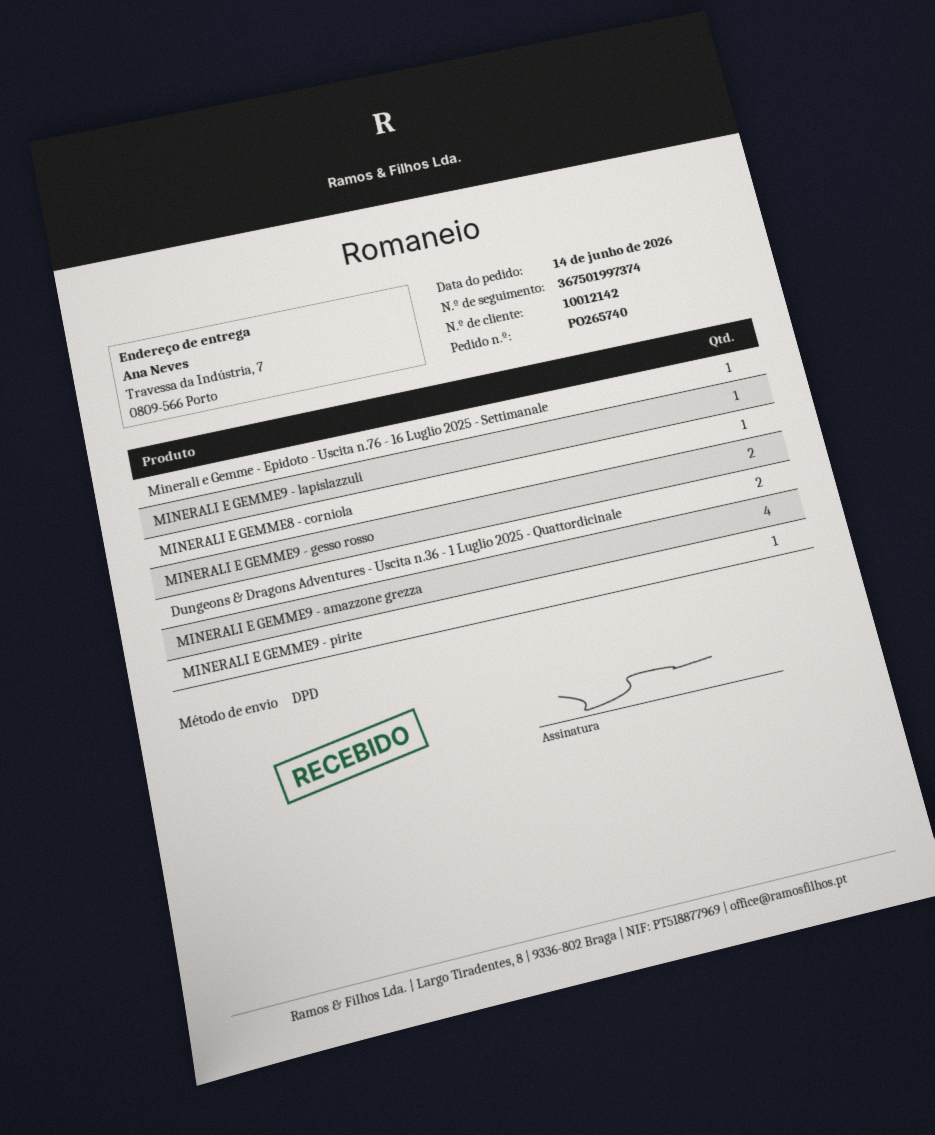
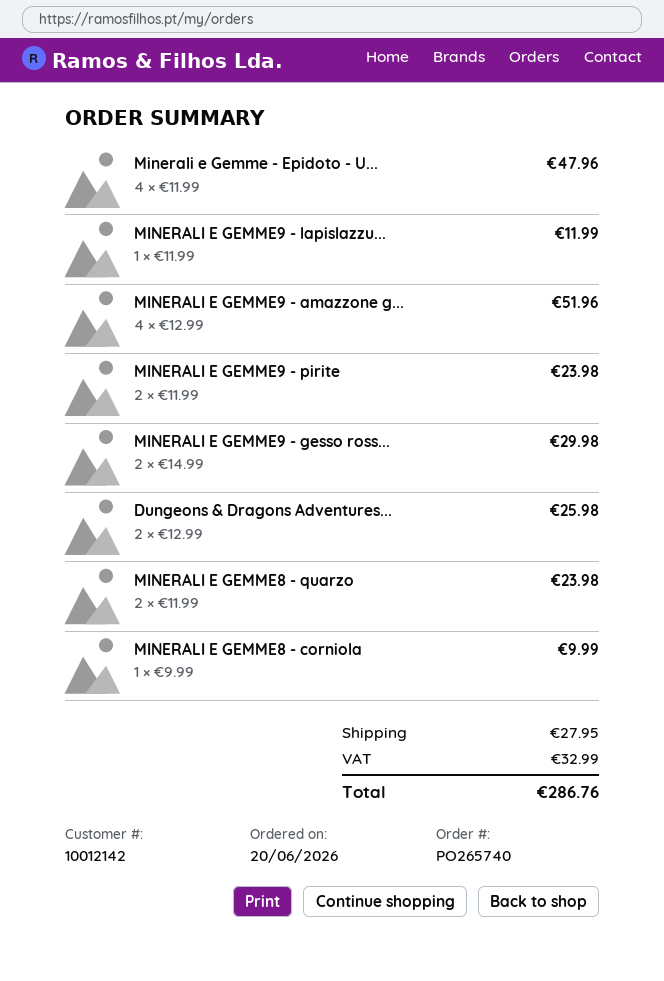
order date: 2026-06-14 -> 2026-06-20
Minerali e Gemme - Epidoto - Uscita n.76 - 16 Luglio 2025 - Settimanale: 1 -> 4
MINERALI E GEMME9 - pirite: 1 -> 2
MINERALI E GEMME8 - quarzo: none -> 2

